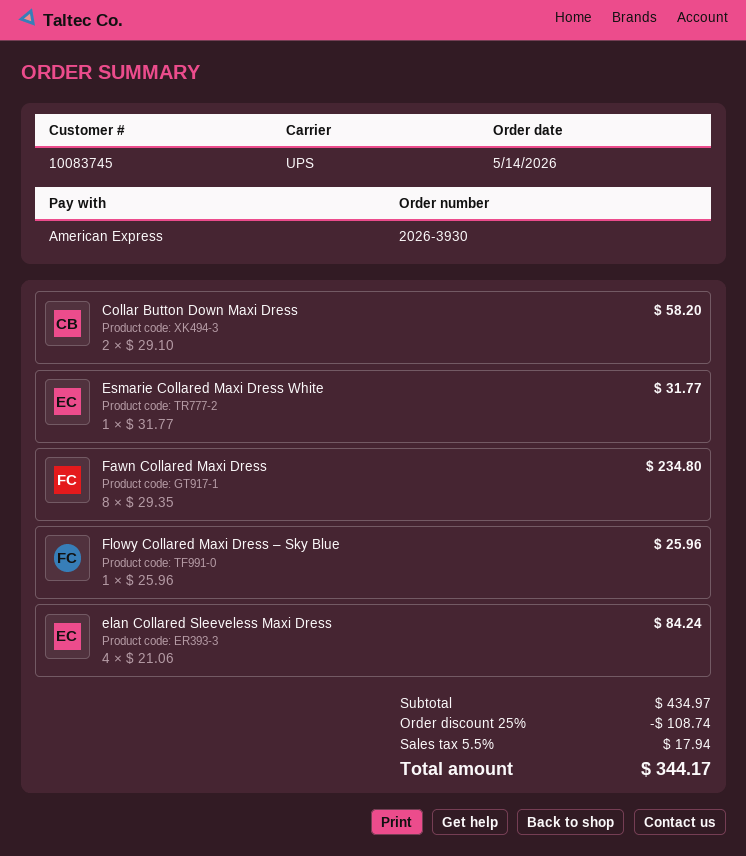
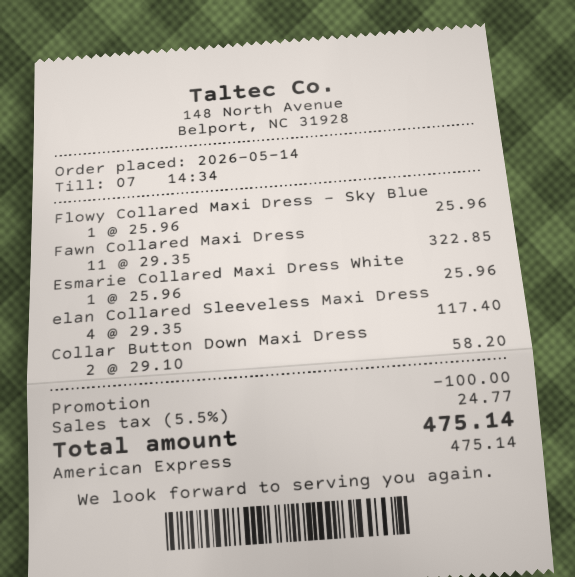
Esmarie Collared Maxi Dress White: 1 x 31.77 = 31.77 -> 1 x 25.96 = 25.96
Fawn Collared Maxi Dress: 8 x 29.35 = 234.80 -> 11 x 29.35 = 322.85
elan Collared Sleeveless Maxi Dress: 4 x 21.06 = 84.24 -> 4 x 29.35 = 117.40
discount: 108.74 -> 100.00
tax: 5.5% = 17.94 -> 5.5% = 24.77
total: 344.17 -> 475.14

